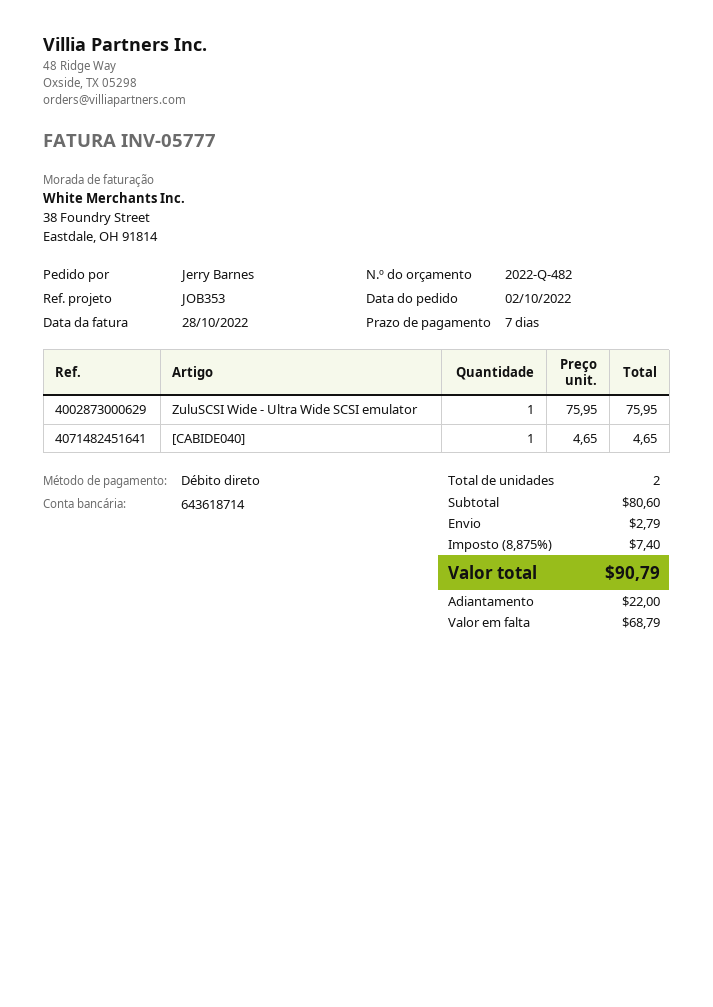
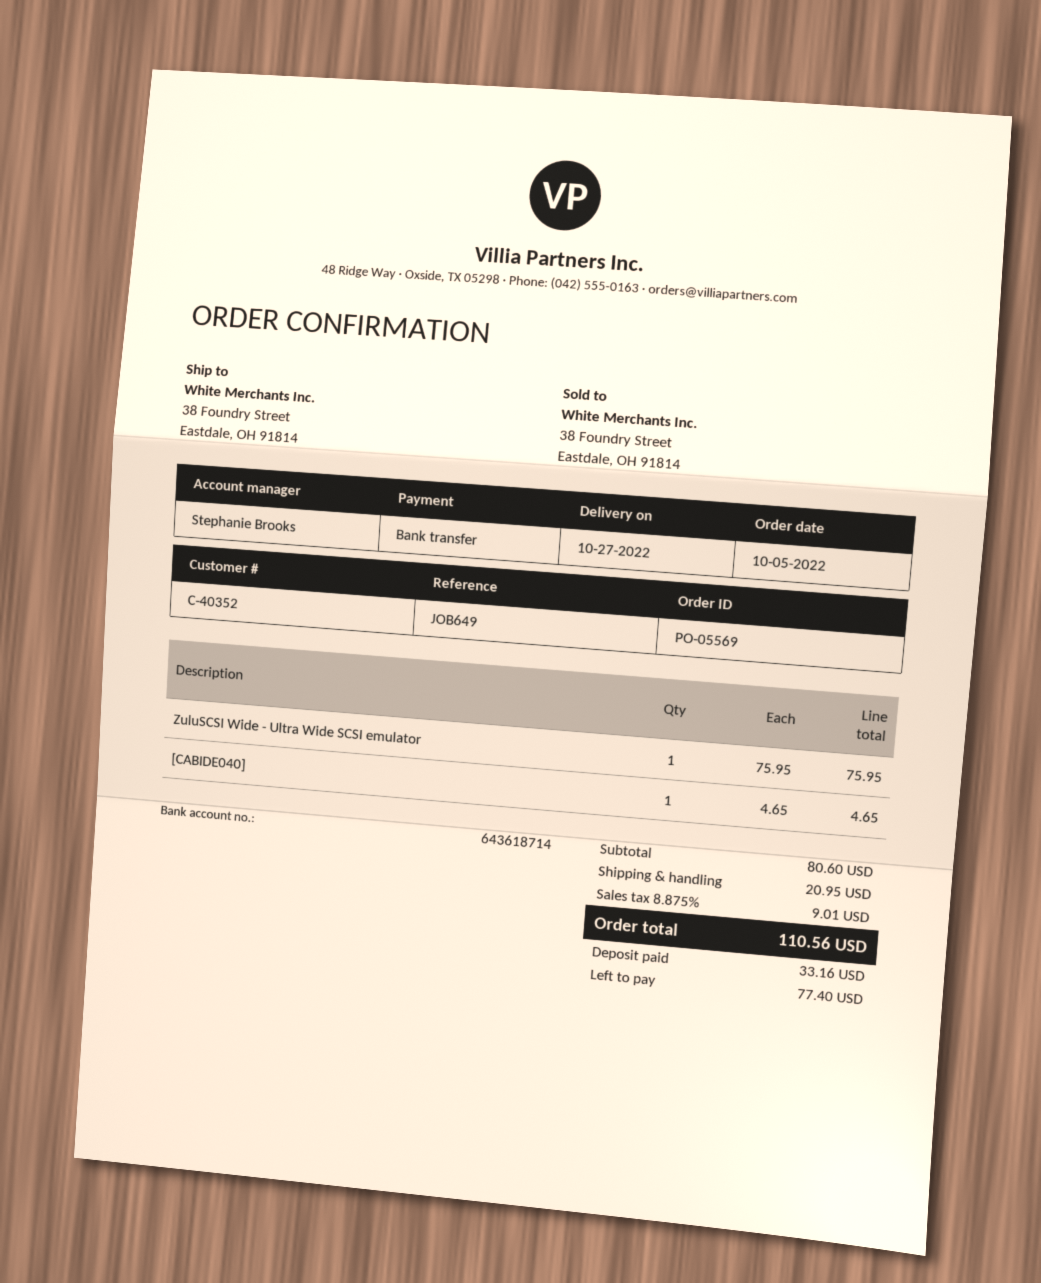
order date: 2022-10-02 -> 2022-10-05
reference: JOB353 -> JOB649
payment method: direct debit -> bank transfer
shipping: 2.79 -> 20.95
tax: 8.875% = 7.40 -> 8.875% = 9.01
total: 90.79 -> 110.56
deposit: 22.00 -> 33.16
balance: 68.79 -> 77.40

